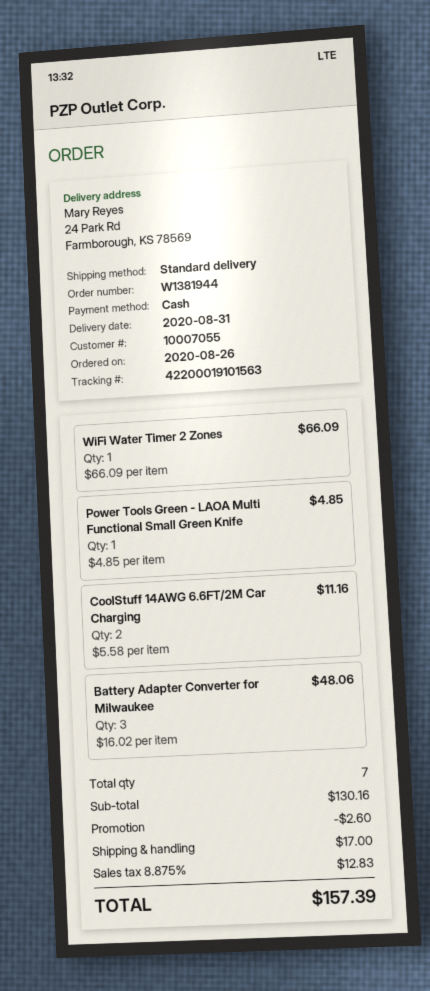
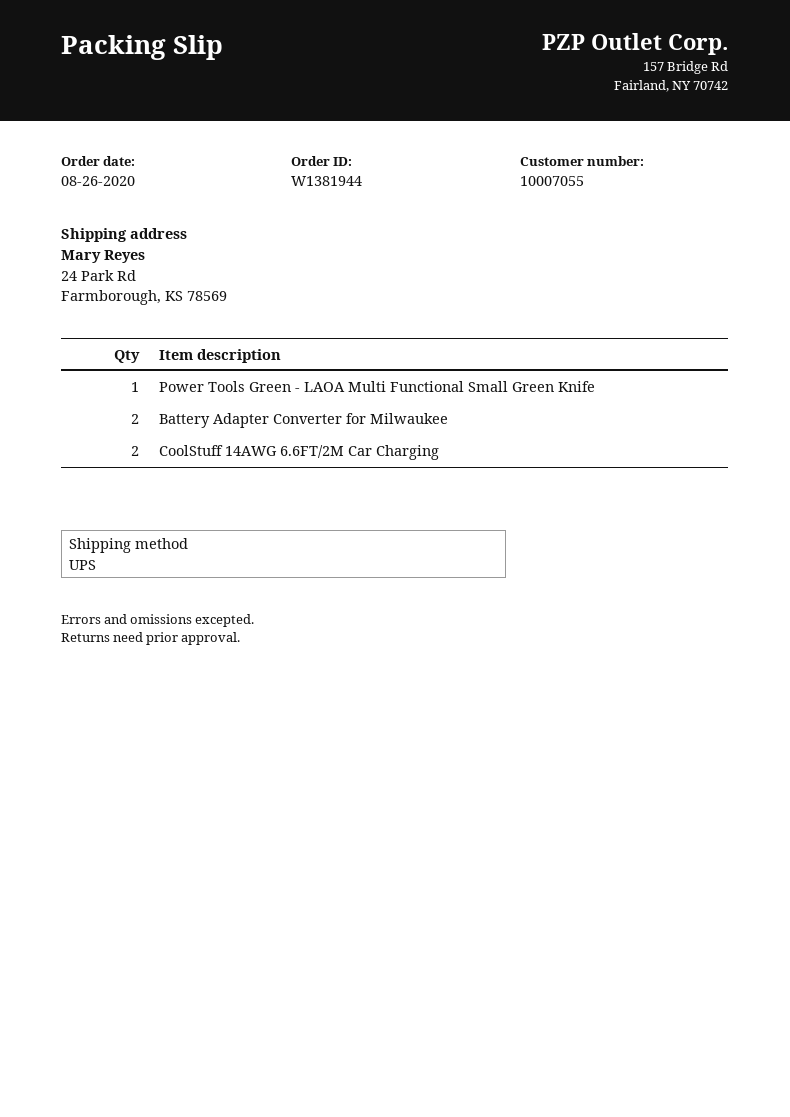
shipping method: standard -> UPS
WiFi Water Timer 2 Zones: 1 -> none
Battery Adapter Converter for Milwaukee: 3 -> 2

